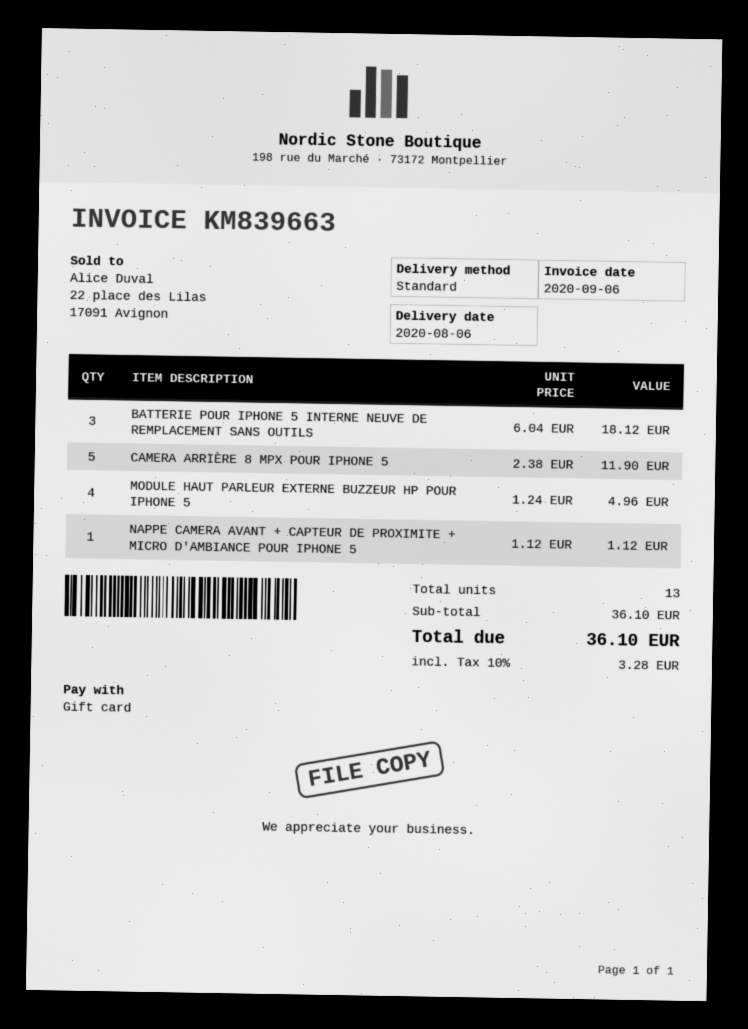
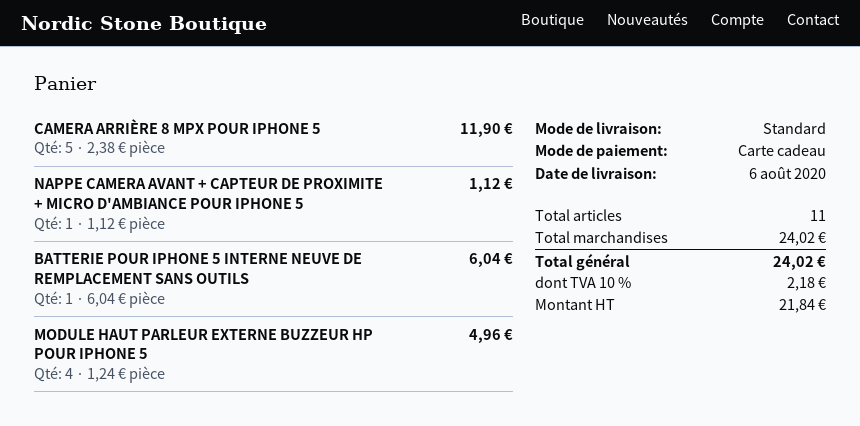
BATTERIE POUR IPHONE 5 INTERNE NEUVE DE REMPLACEMENT SANS OUTILS: 3 x 6.04 = 18.12 -> 1 x 6.04 = 6.04
total quantity: 13 -> 11
subtotal: 36.10 -> 24.02
tax: 10% = 3.28 -> 10% = 2.18
total: 36.10 -> 24.02

